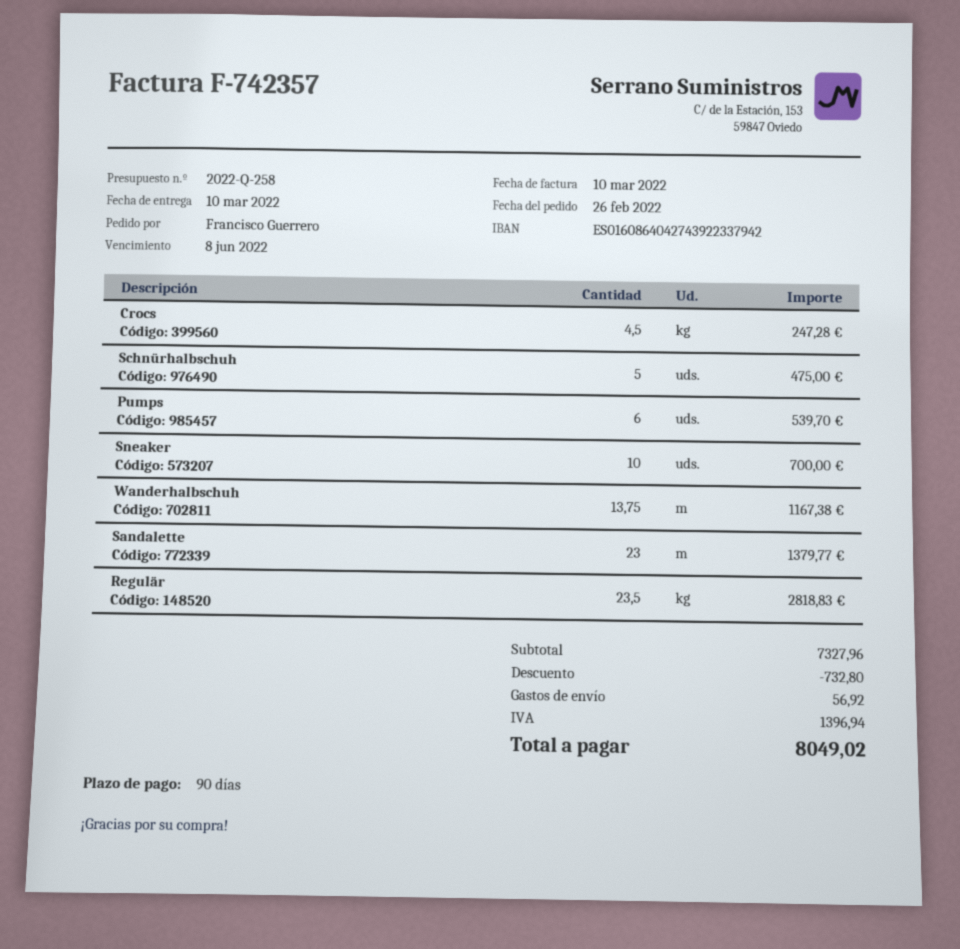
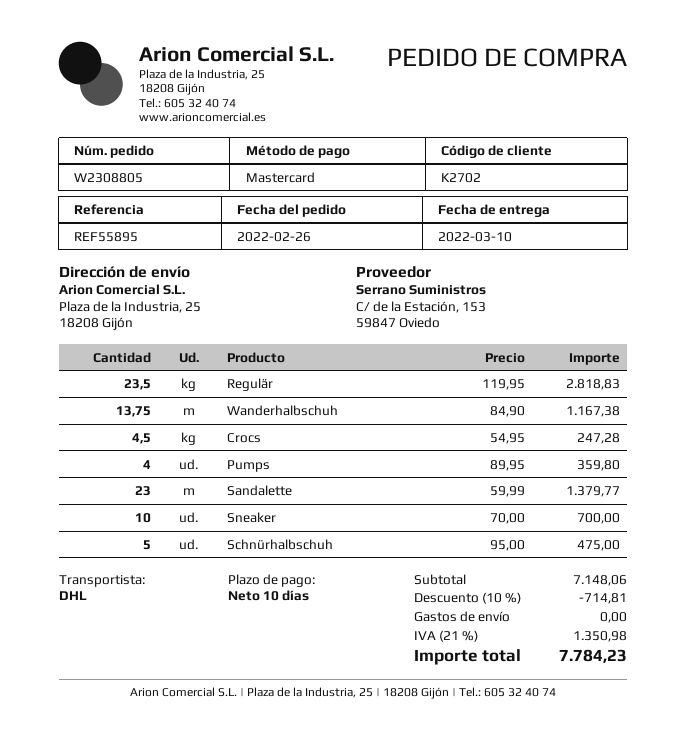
payment terms: 90 days -> 10 days
Pumps: 6 for 539.70 -> 4 for 359.80
subtotal: 7327.96 -> 7148.06
discount: 732.80 -> 714.81
shipping: 56.92 -> 0.00
tax: 1396.94 -> 1350.98
total: 8049.02 -> 7784.23

